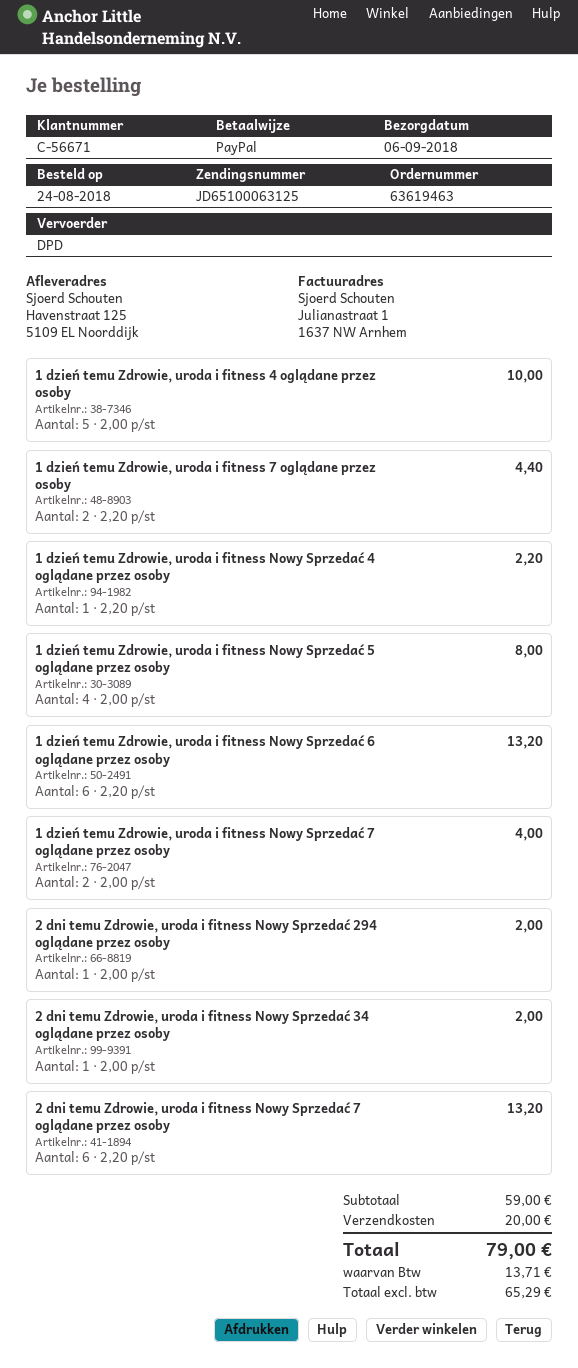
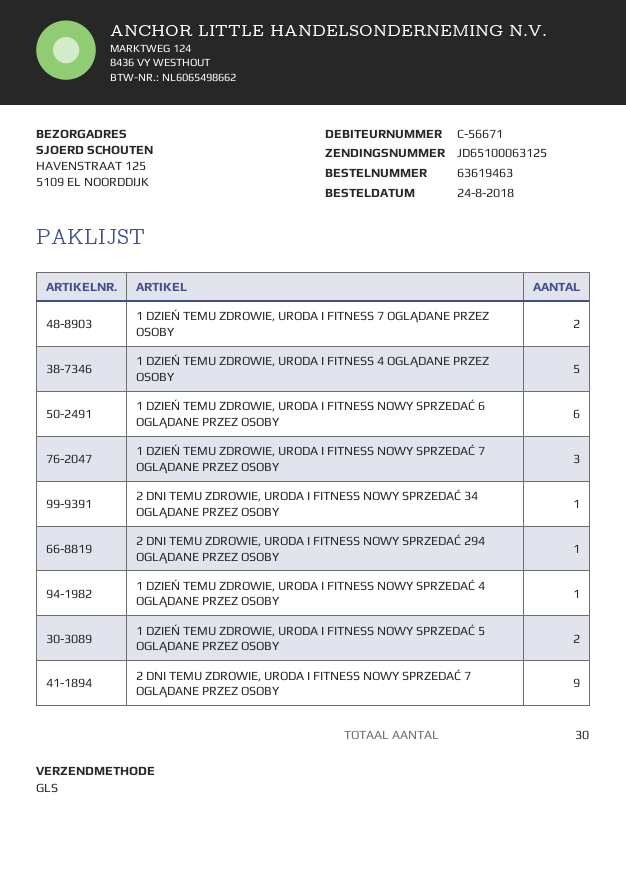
shipping method: DPD -> GLS
1 dzień temu Zdrowie, uroda i fitness Nowy Sprzedać 5 oglądane przez osoby: 4 -> 2
1 dzień temu Zdrowie, uroda i fitness Nowy Sprzedać 7 oglądane przez osoby: 2 -> 3
2 dni temu Zdrowie, uroda i fitness Nowy Sprzedać 7 oglądane przez osoby: 6 -> 9

